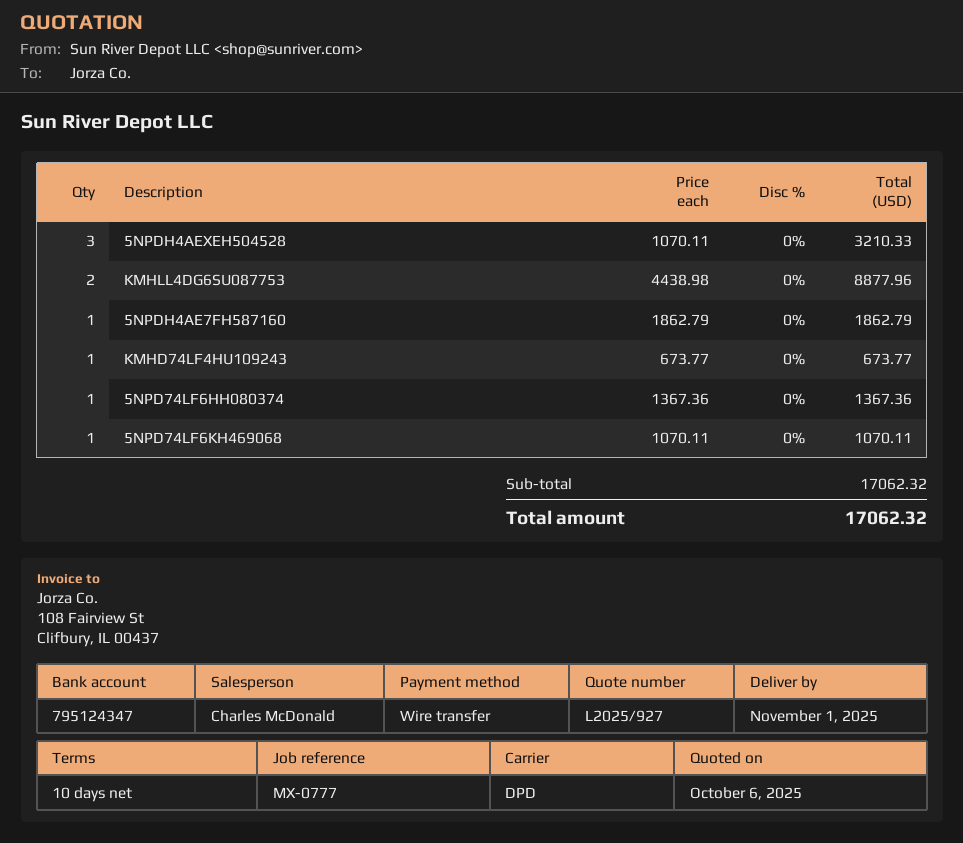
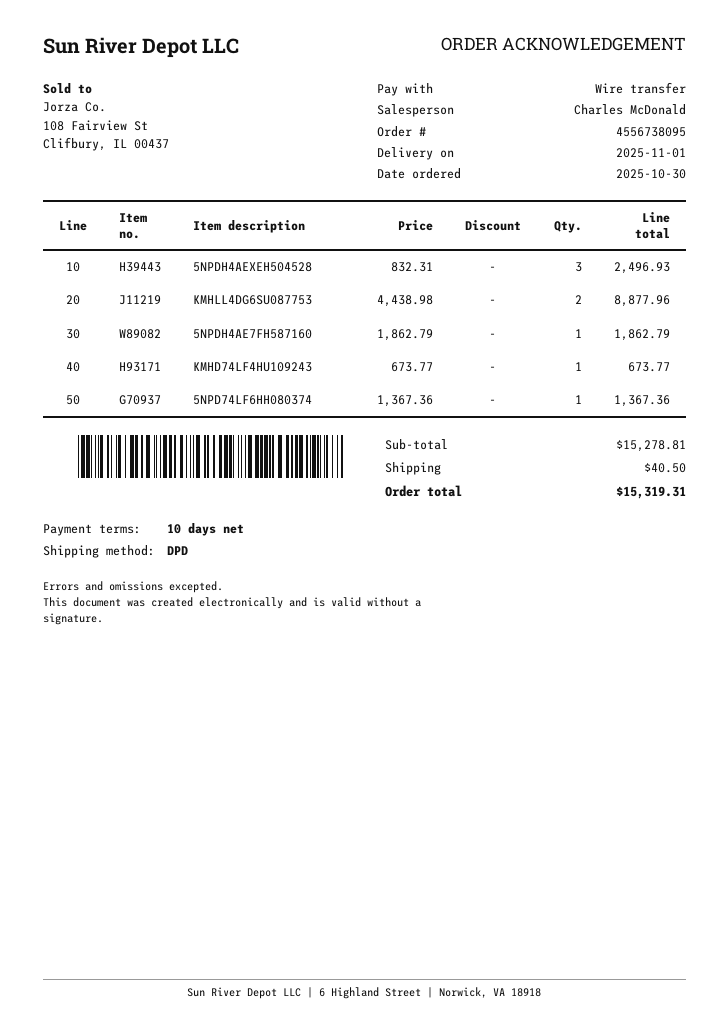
5NPDH4AEXEH504528: 3 x 1070.11 = 3210.33 -> 3 x 832.31 = 2496.93
5NPD74LF6KH469068: 1 x 1070.11 = 1070.11 -> none
subtotal: 17062.32 -> 15278.81
shipping: none -> 40.50
total: 17062.32 -> 15319.31

